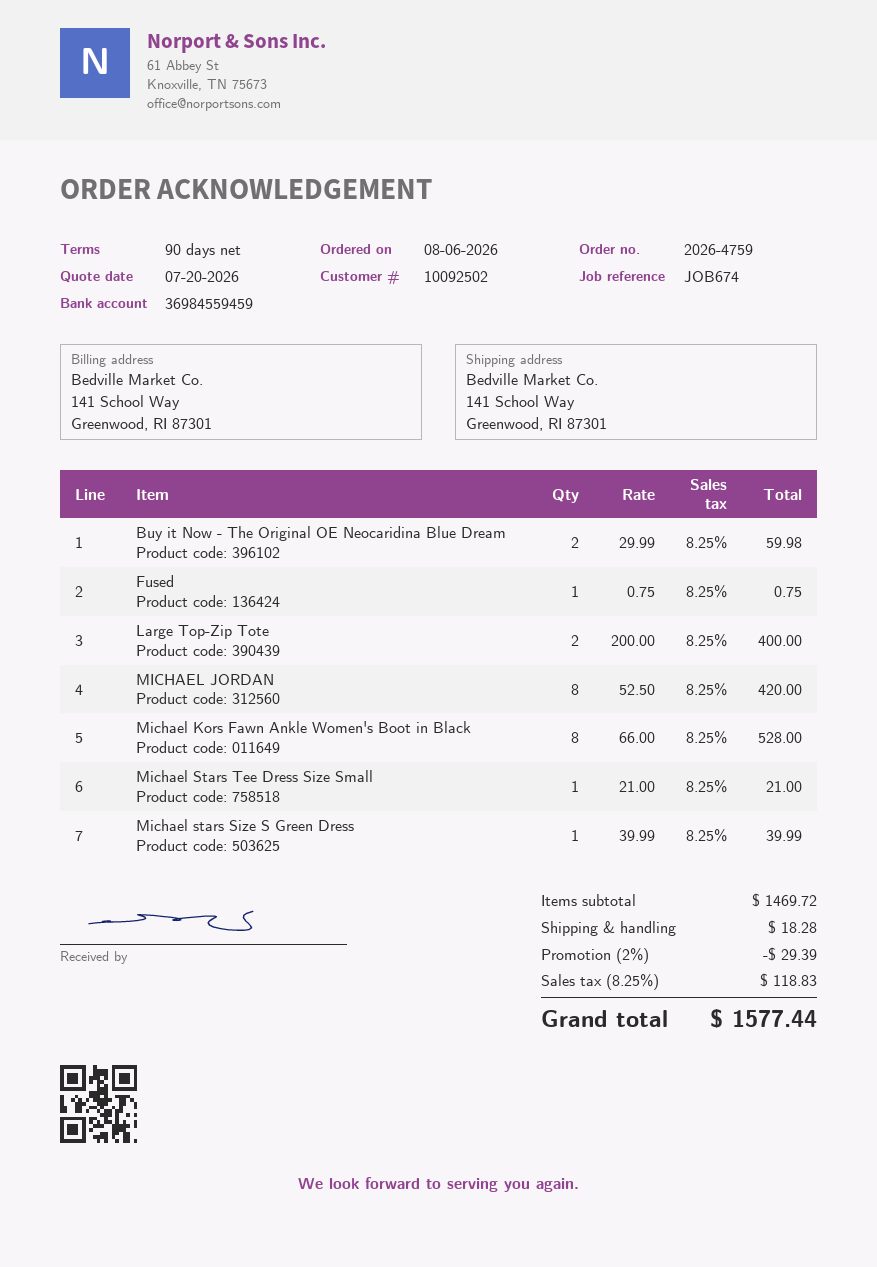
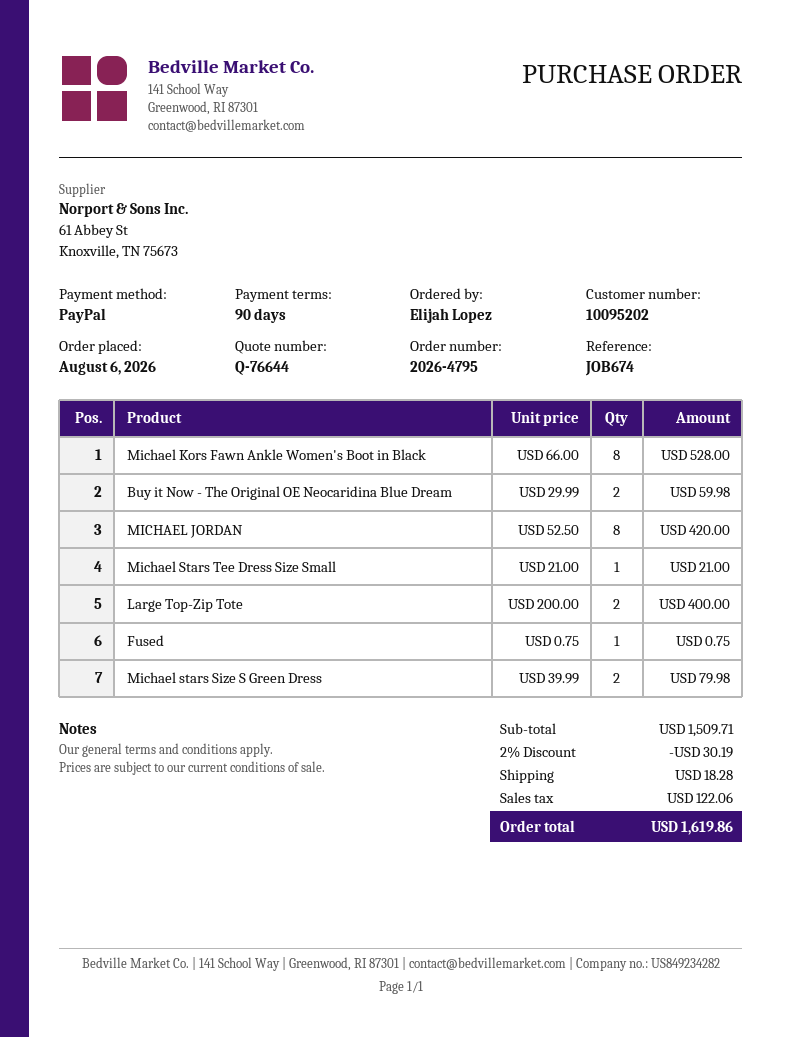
order number: 2026-4759 -> 2026-4795
customer number: 10092502 -> 10095202
Michael stars Size S Green Dress: 1 x 39.99 = 39.99 -> 2 x 39.99 = 79.98
subtotal: 1469.72 -> 1509.71
discount: 2% = 29.39 -> 2% = 30.19
tax: 118.83 -> 122.06
total: 1577.44 -> 1619.86

